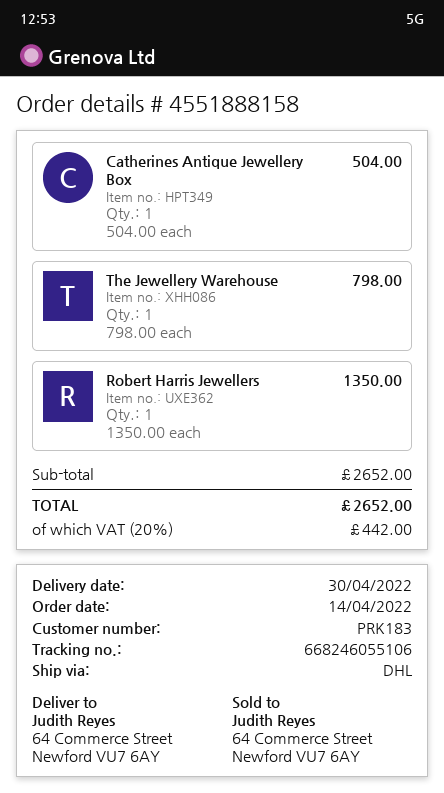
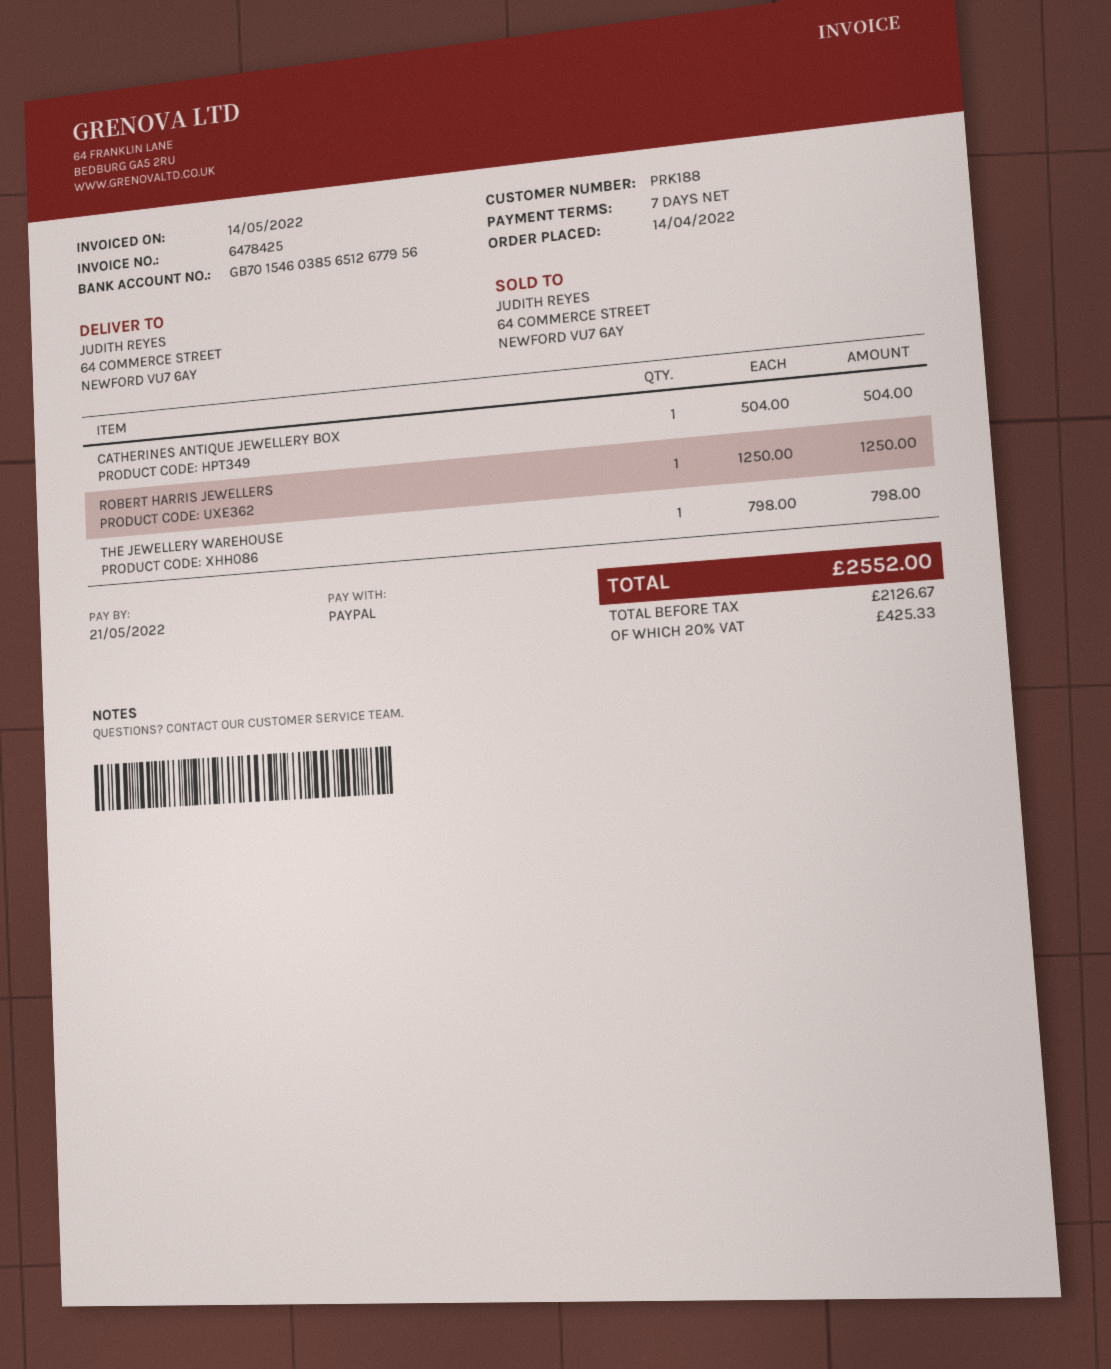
customer number: PRK183 -> PRK188
Robert Harris Jewellers: 1 x 1350.00 = 1350.00 -> 1 x 1250.00 = 1250.00
tax: 20% = 442.00 -> 20% = 425.33
total: 2652.00 -> 2552.00

